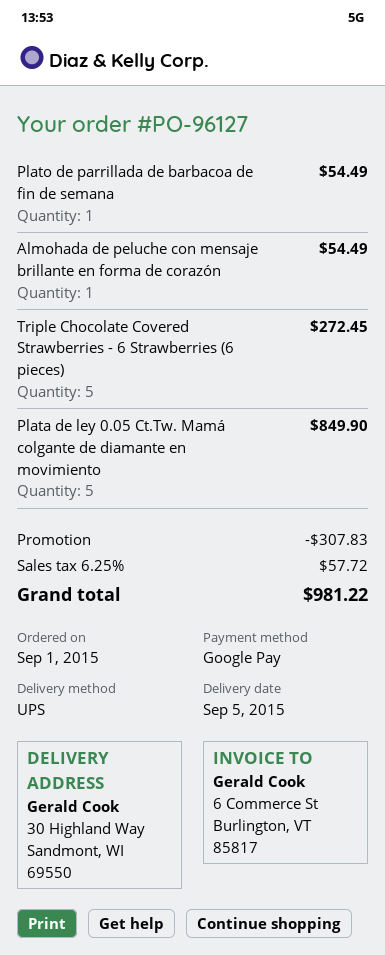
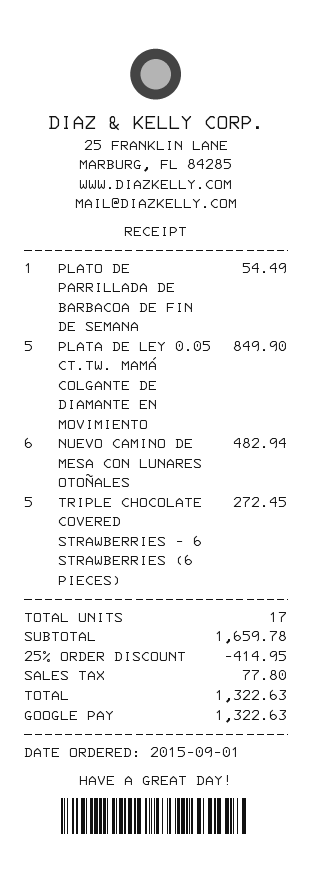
Almohada de peluche con mensaje brillante en forma de corazón: 1 for 54.49 -> none
NUEVO CAMINO DE MESA CON LUNARES OTOÑALES: none -> 6 for 482.94
discount: 307.83 -> 414.95
tax: 57.72 -> 77.80
total: 981.22 -> 1322.63

